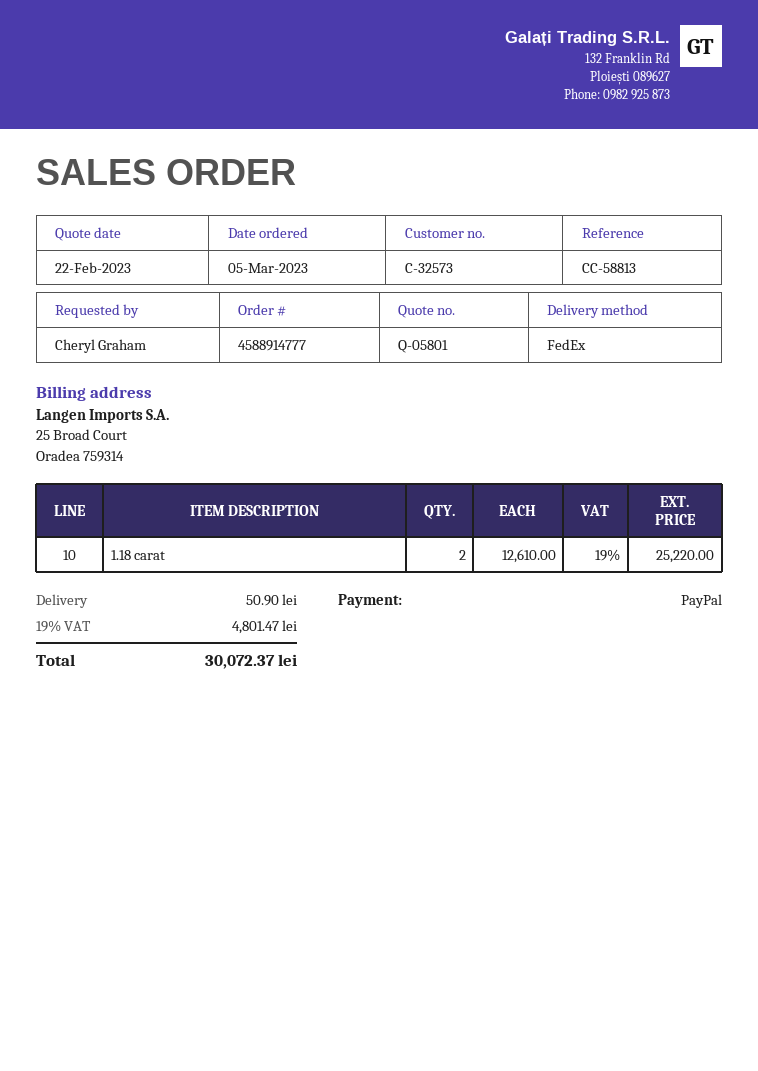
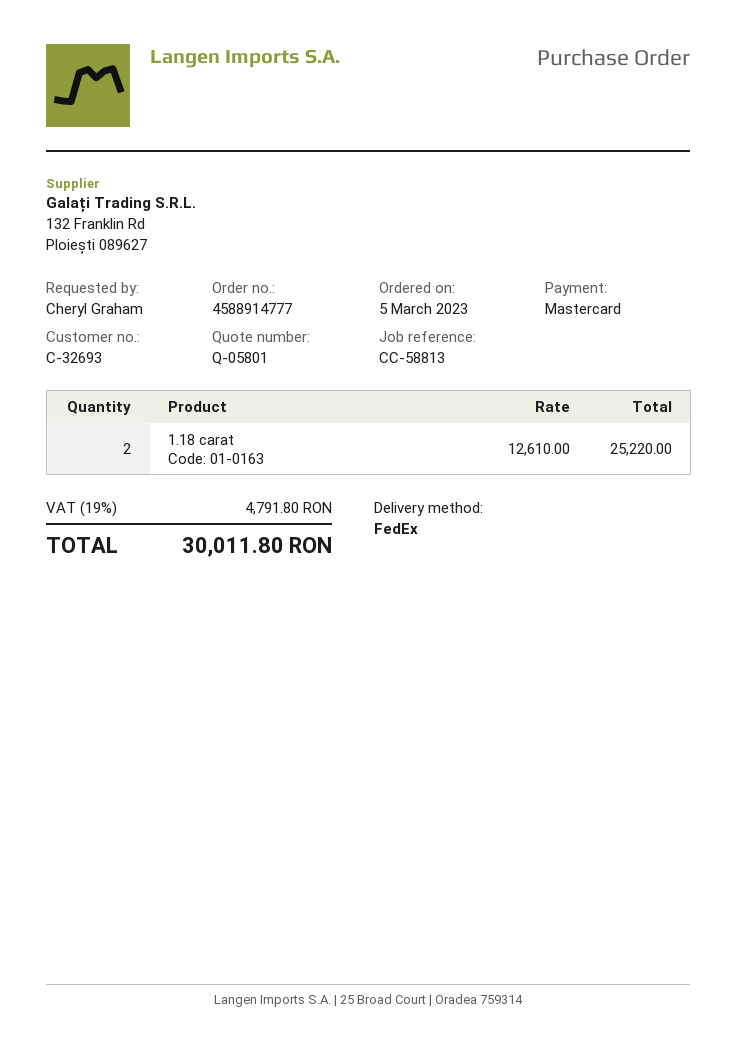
customer number: C-32573 -> C-32693
payment method: PayPal -> Mastercard
shipping: 50.90 -> none
tax: 19% = 4801.47 -> 19% = 4791.80
total: 30072.37 -> 30011.80

